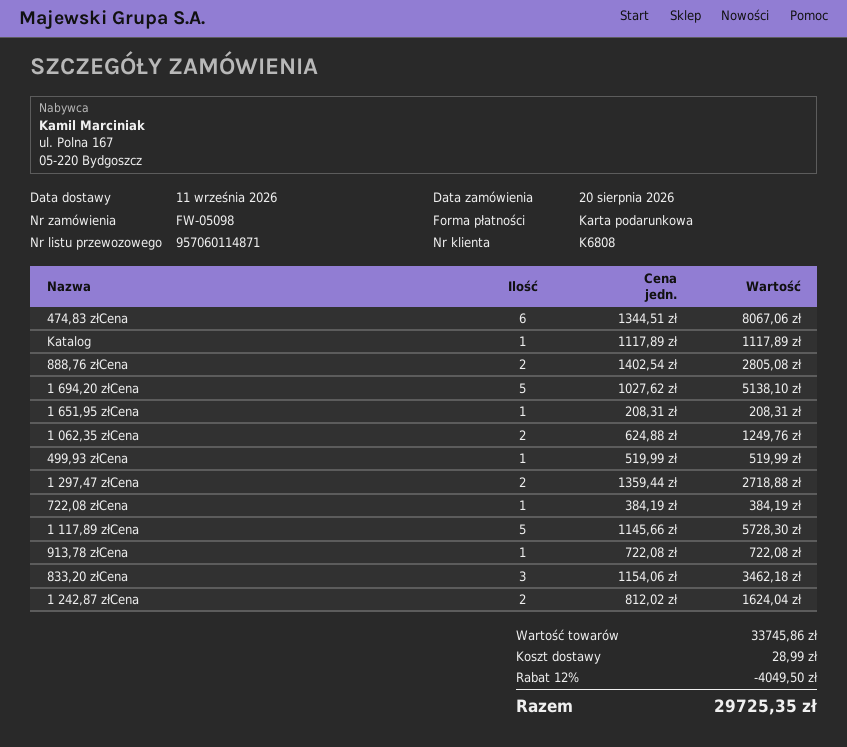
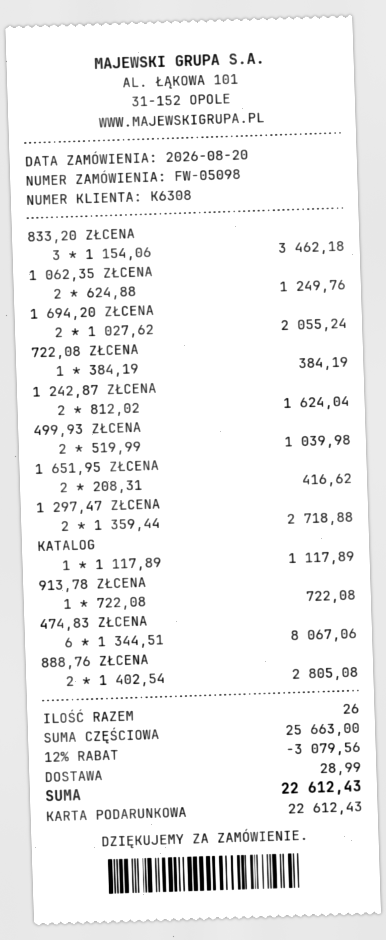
customer number: K6808 -> K6308
1 694,20 złCena: 5 x 1027.62 = 5138.10 -> 2 x 1027.62 = 2055.24
1 651,95 złCena: 1 x 208.31 = 208.31 -> 2 x 208.31 = 416.62
499,93 złCena: 1 x 519.99 = 519.99 -> 2 x 519.99 = 1039.98
1 117,89 złCena: 5 x 1145.66 = 5728.30 -> none
subtotal: 33745.86 -> 25663.00
discount: 12% = 4049.50 -> 12% = 3079.56
total: 29725.35 -> 22612.43

